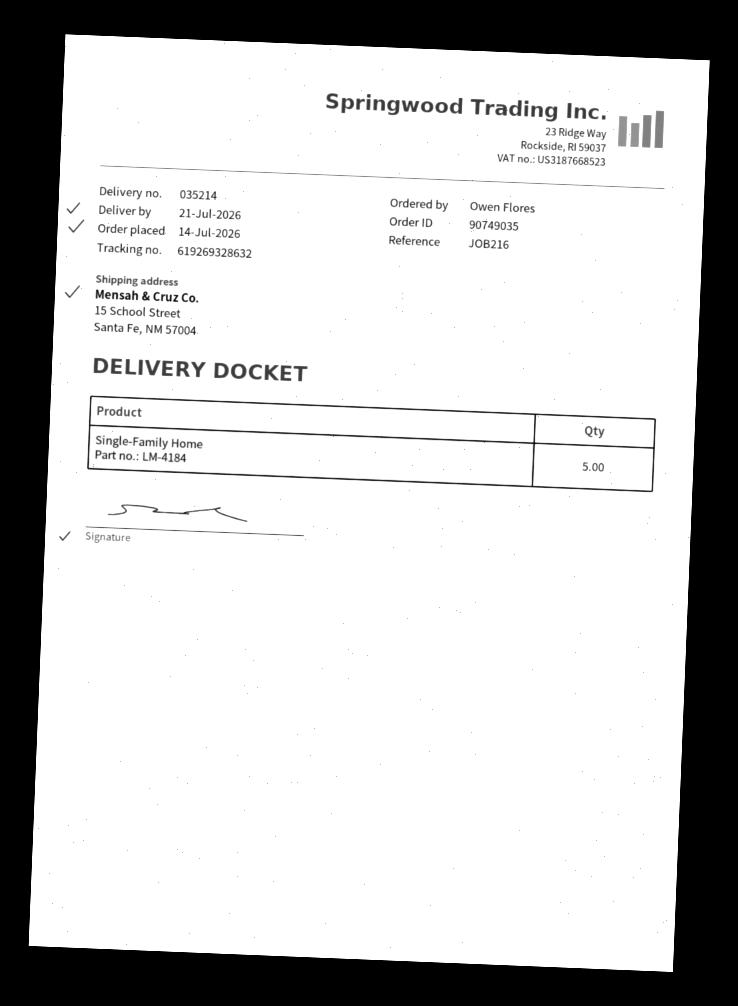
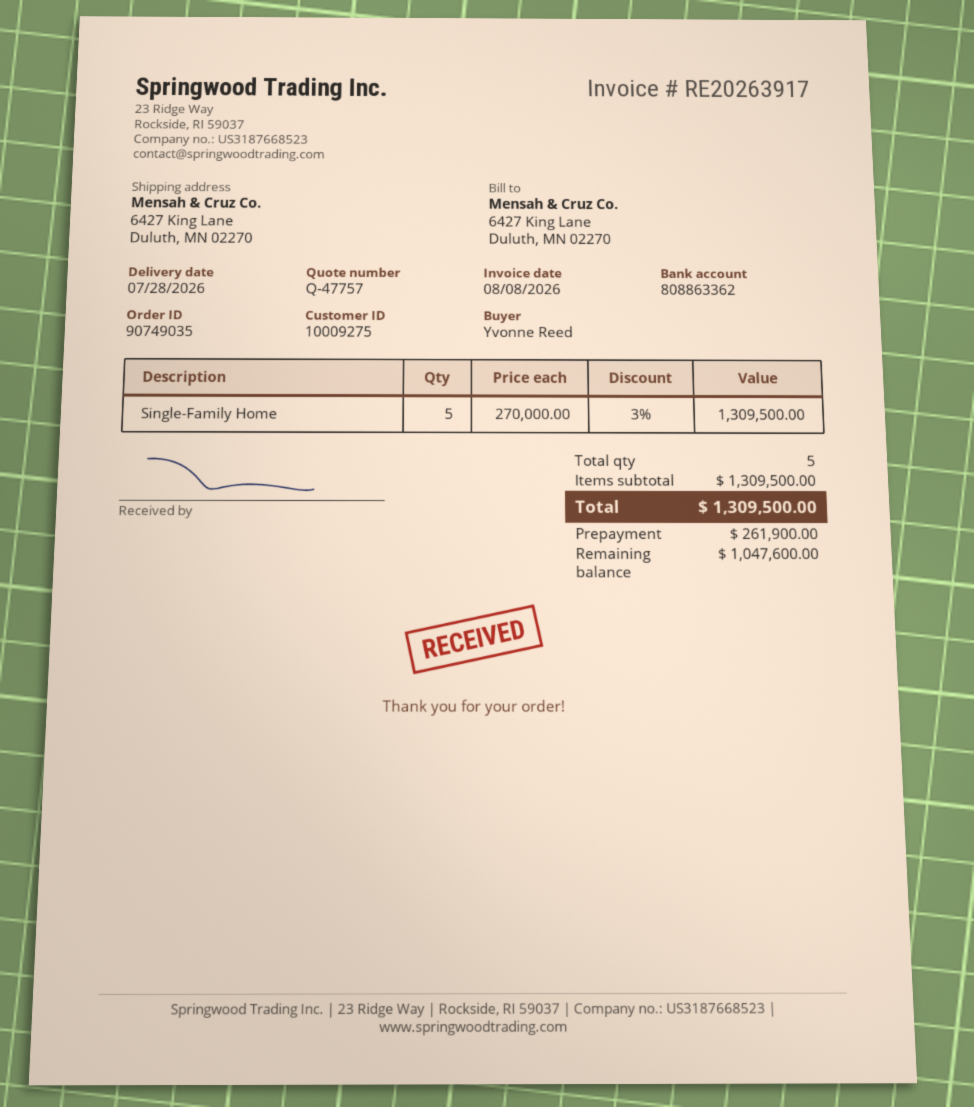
delivery date: 2026-07-21 -> 2026-07-28
ordered by: Owen Flores -> Yvonne Reed
ship to: 15 School Street, Santa Fe, NM 57004 -> 6427 King Lane, Duluth, MN 02270

